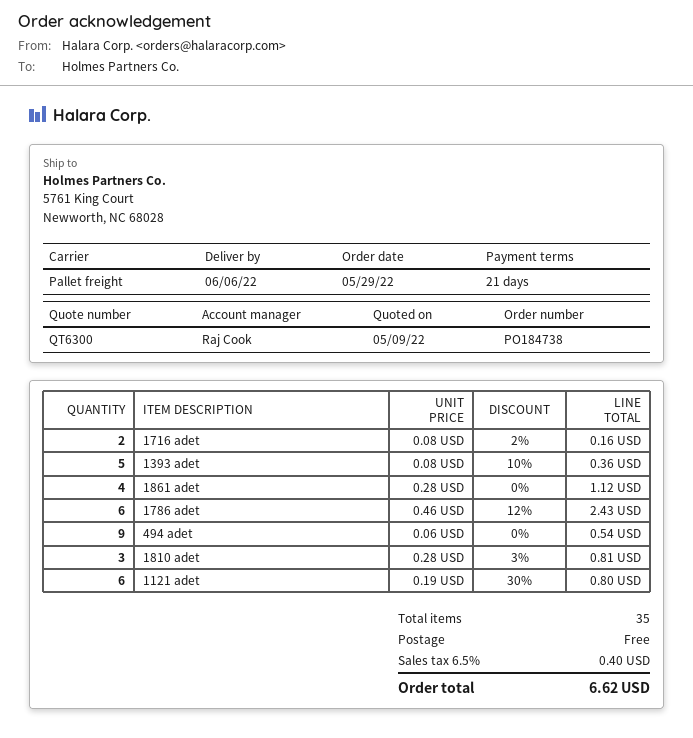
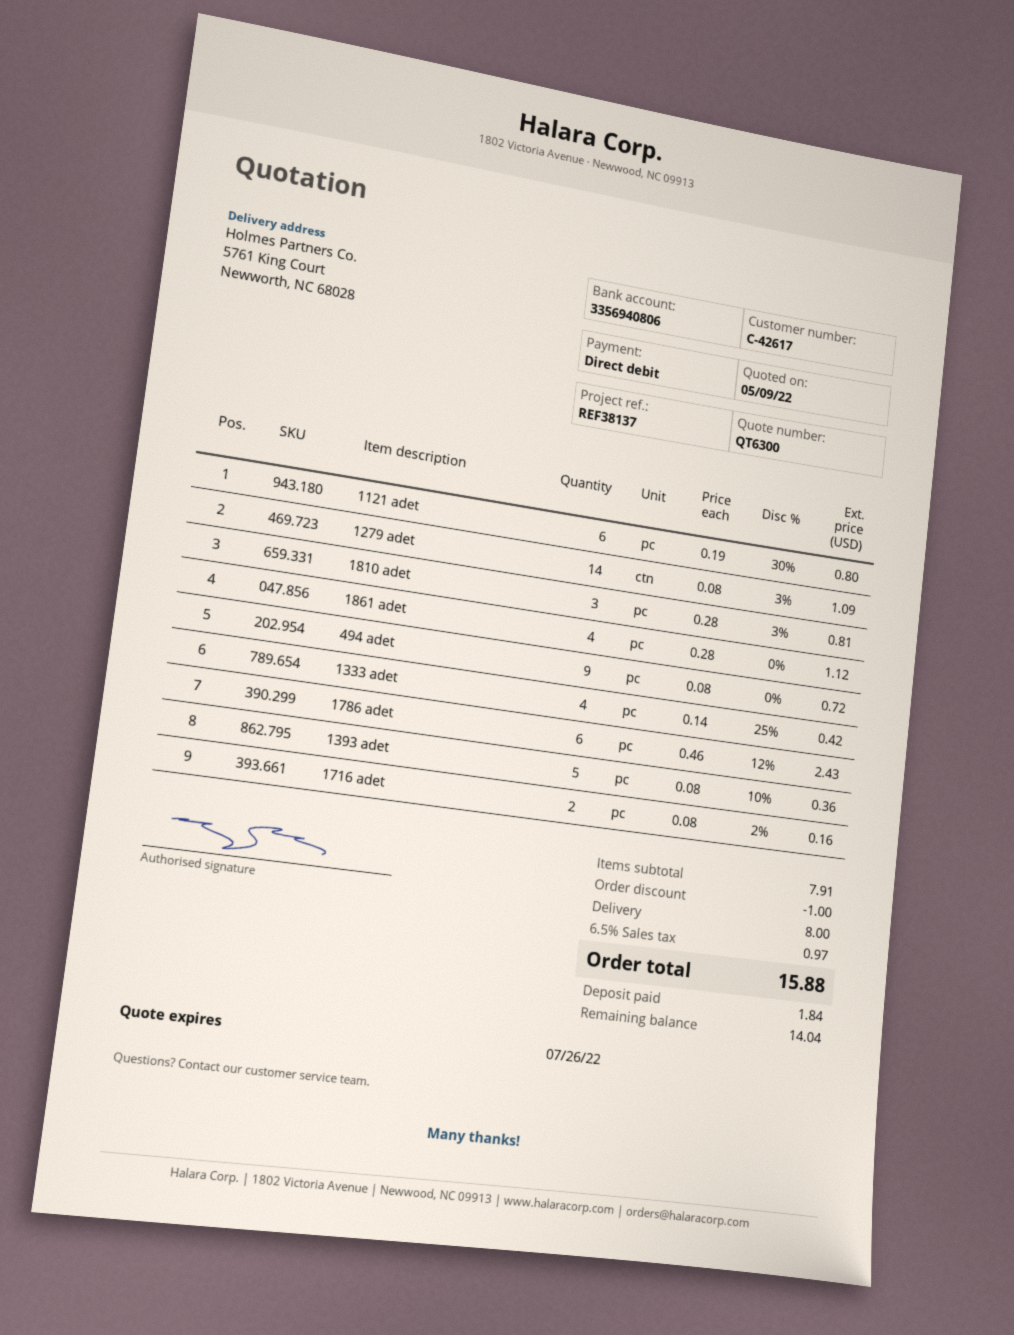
494 adet: 9 x 0.06 = 0.54 -> 9 x 0.08 = 0.72
1279 adet: none -> 14 x 0.08 - 3% = 1.09
1333 adet: none -> 4 x 0.14 - 25% = 0.42
discount: none -> 1.00
shipping: 0.00 -> 8.00
tax: 6.5% = 0.40 -> 6.5% = 0.97
total: 6.62 -> 15.88

